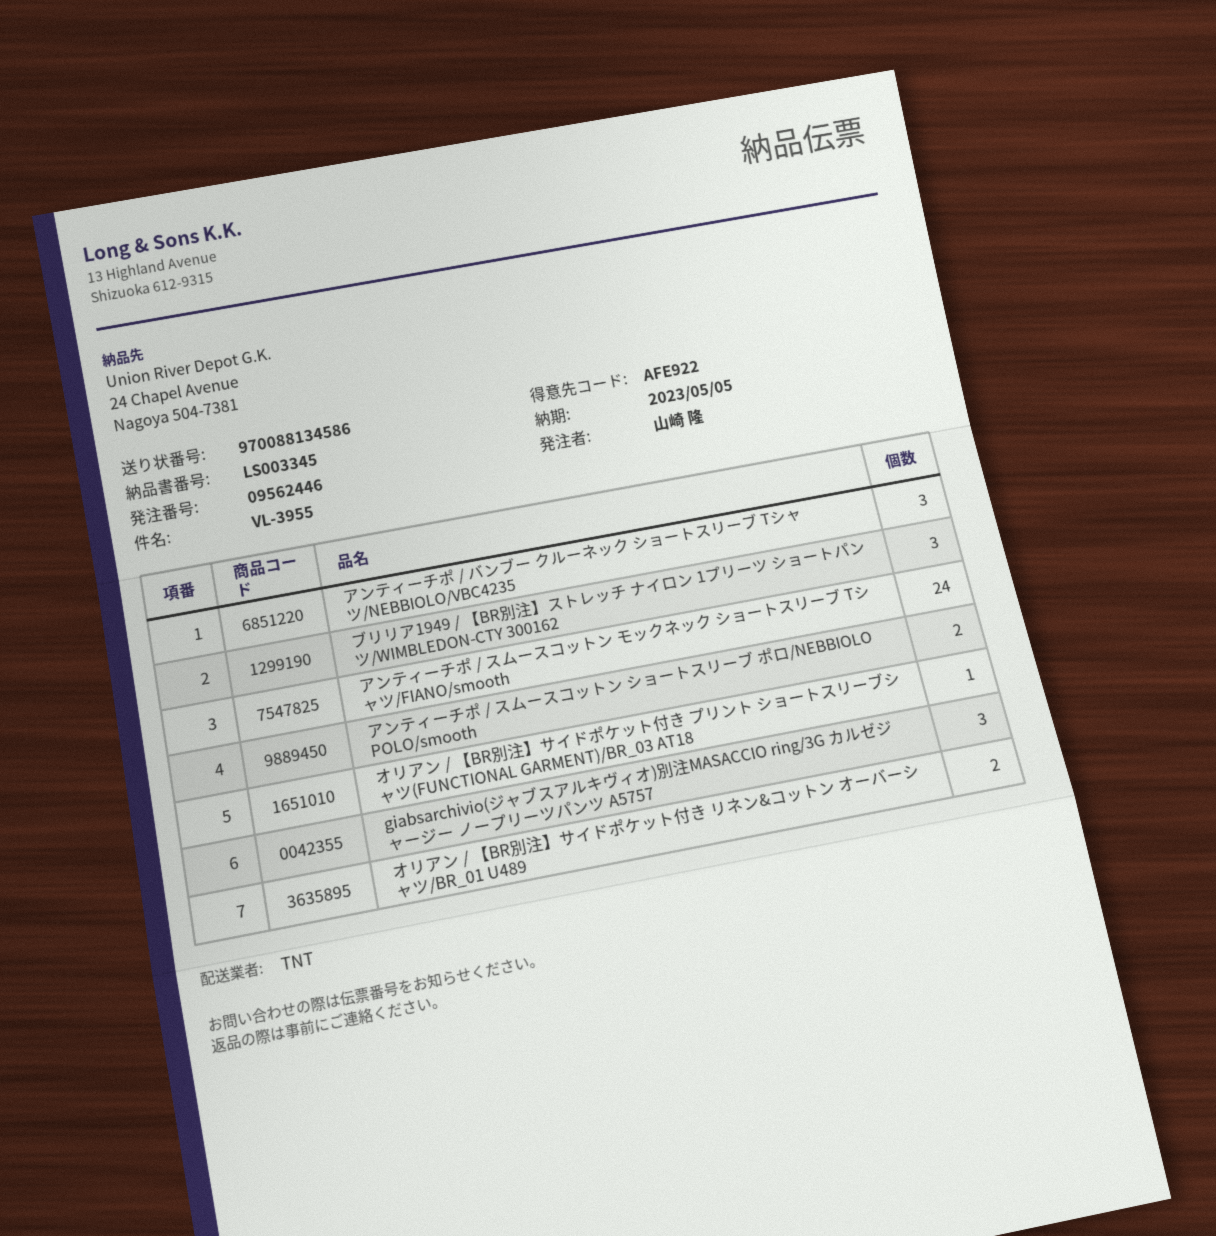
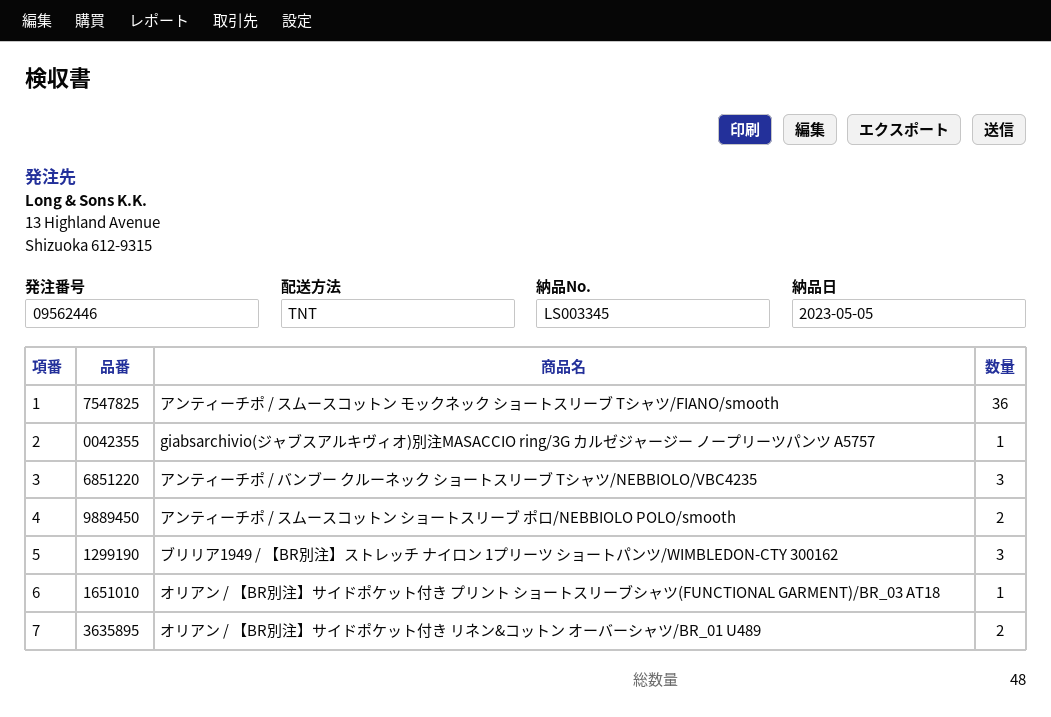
アンティーチポ / スムースコットン モックネック ショートスリーブ Tシャツ/FIANO/smooth: 24 -> 36
giabsarchivio(ジャブスアルキヴィオ)別注MASACCIO ring/3G カルゼジャージー ノープリーツパンツ A5757: 3 -> 1

